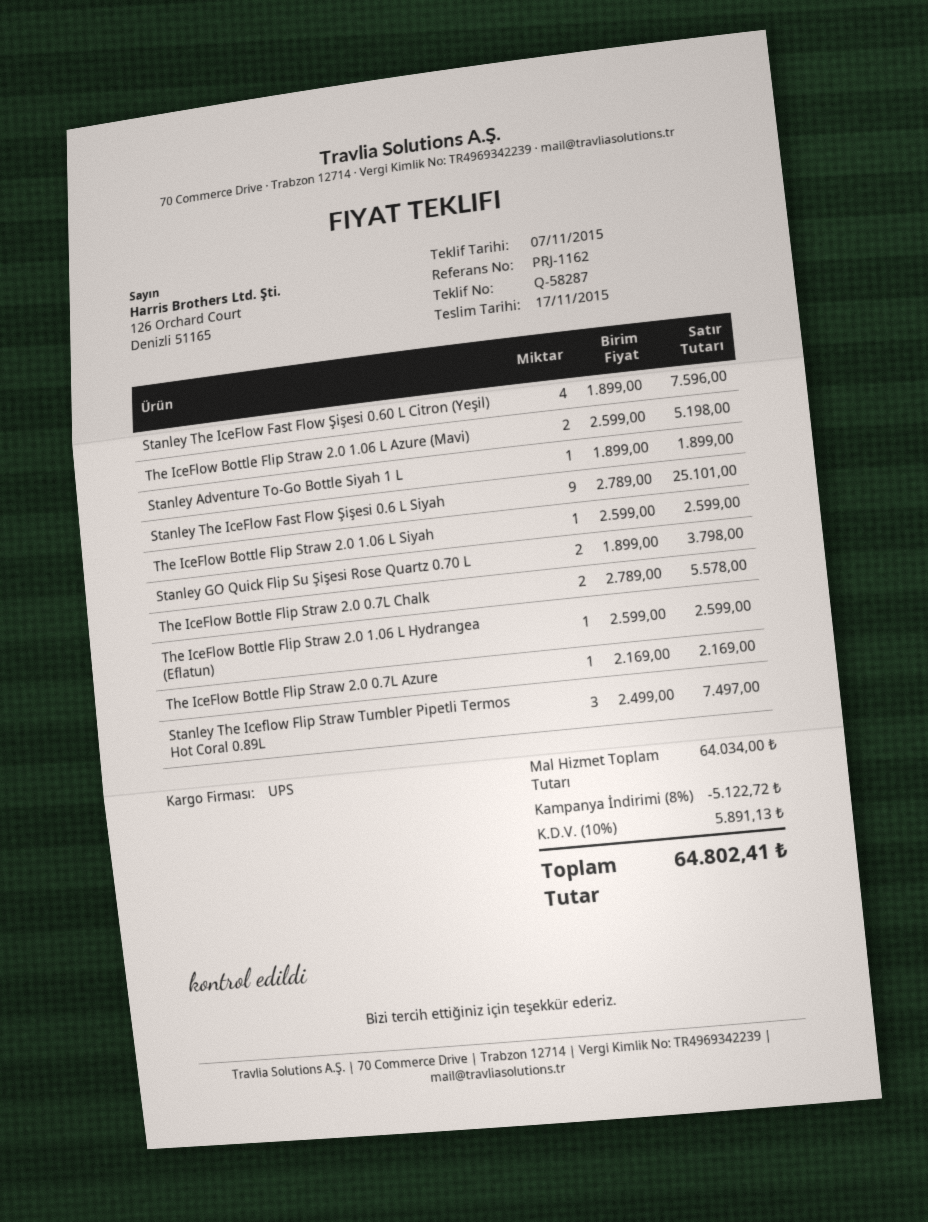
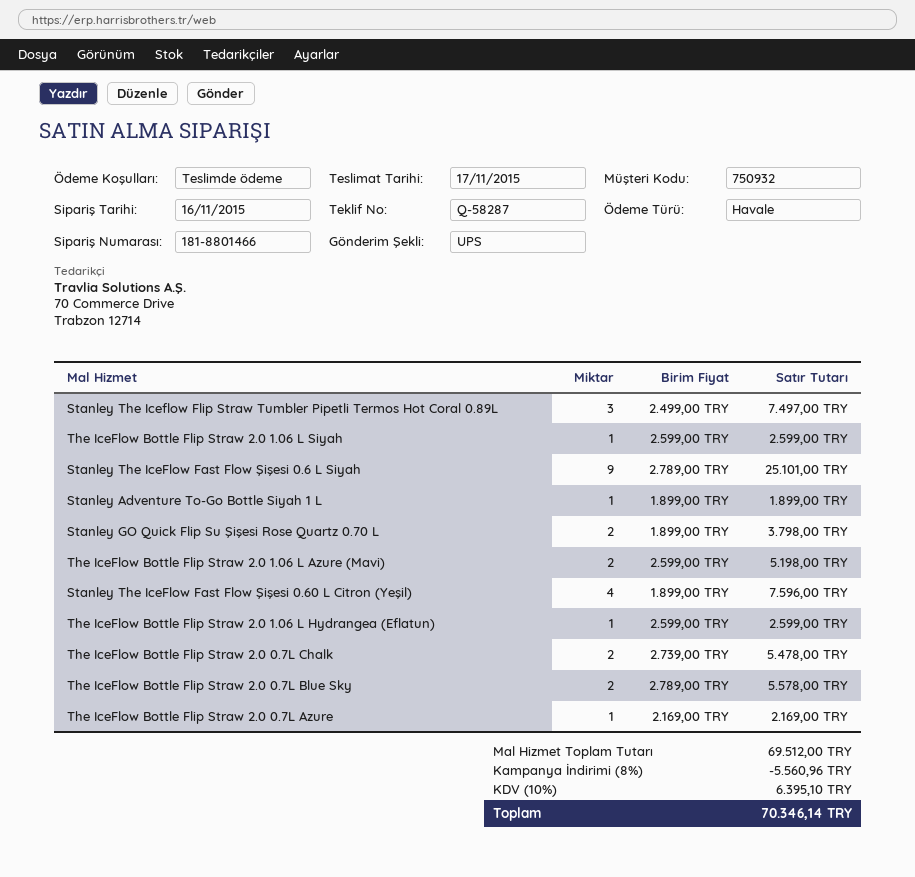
The IceFlow Bottle Flip Straw 2.0 0.7L Chalk: 2 x 2789.00 = 5578.00 -> 2 x 2739.00 = 5478.00
The IceFlow Bottle Flip Straw 2.0 0.7L Blue Sky: none -> 2 x 2789.00 = 5578.00
subtotal: 64034.00 -> 69512.00
discount: 8% = 5122.72 -> 8% = 5560.96
tax: 10% = 5891.13 -> 10% = 6395.10
total: 64802.41 -> 70346.14

